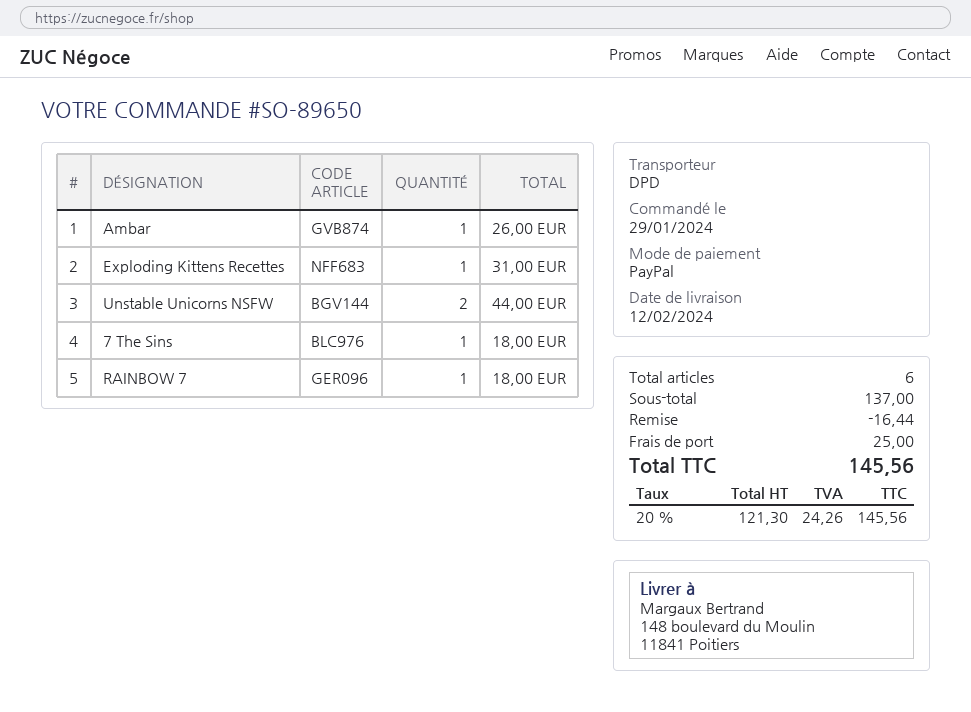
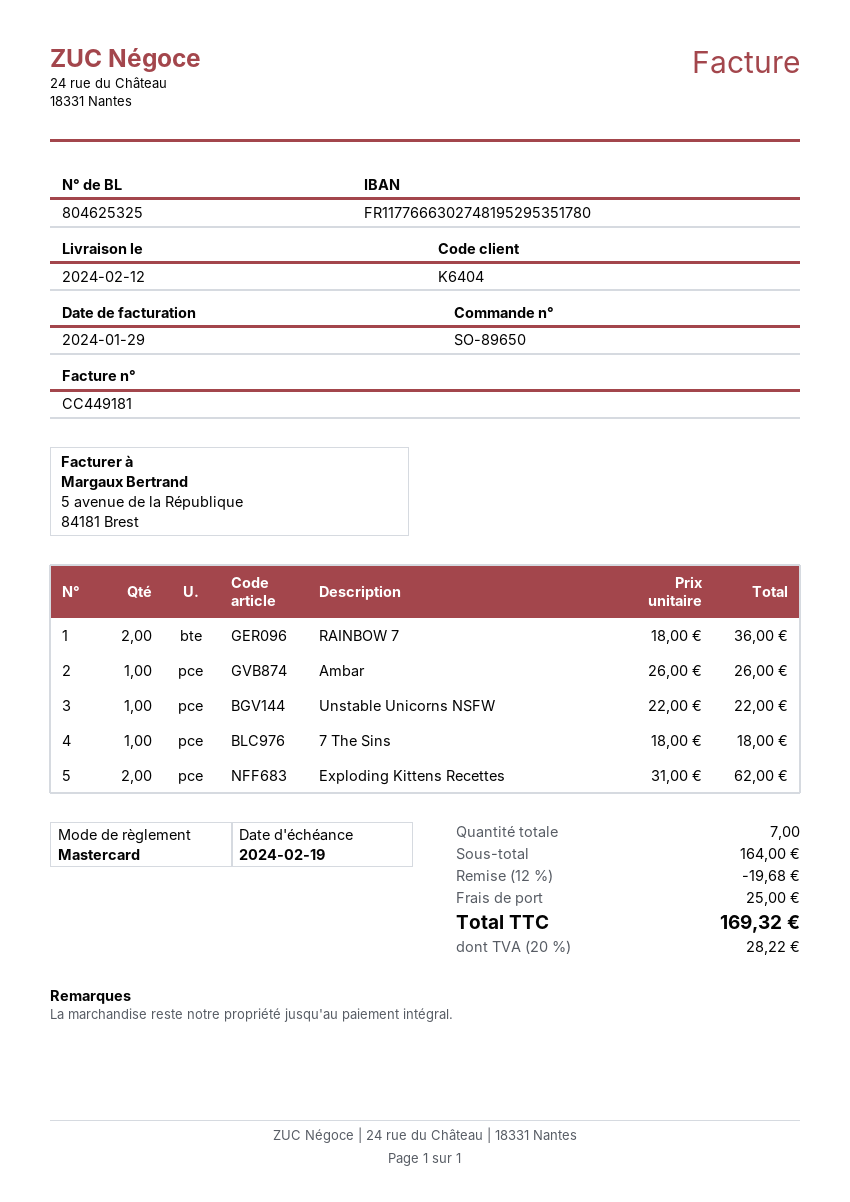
payment method: PayPal -> Mastercard
Exploding Kittens Recettes: 1 for 31.00 -> 2 for 62.00
Unstable Unicorns NSFW: 2 for 44.00 -> 1 for 22.00
RAINBOW 7: 1 for 18.00 -> 2 for 36.00
total quantity: 6 -> 7
subtotal: 137.00 -> 164.00
discount: 16.44 -> 19.68
tax: 20% = 24.26 -> 20% = 28.22
total: 145.56 -> 169.32

